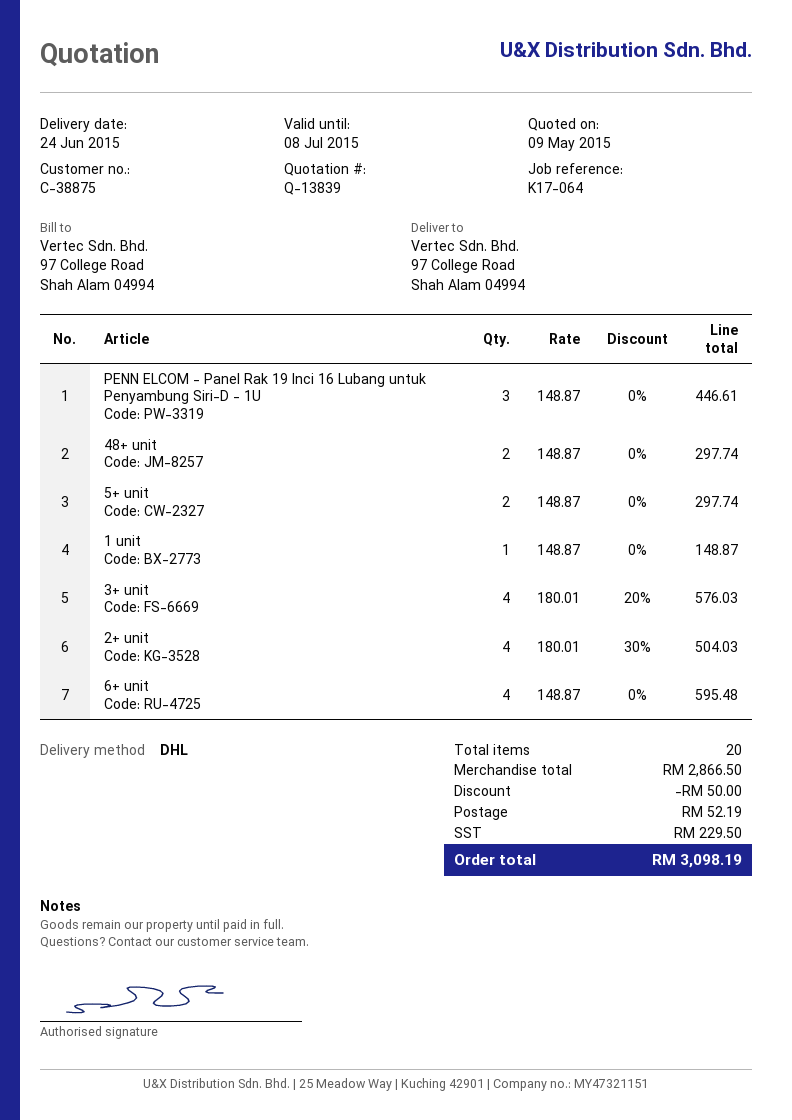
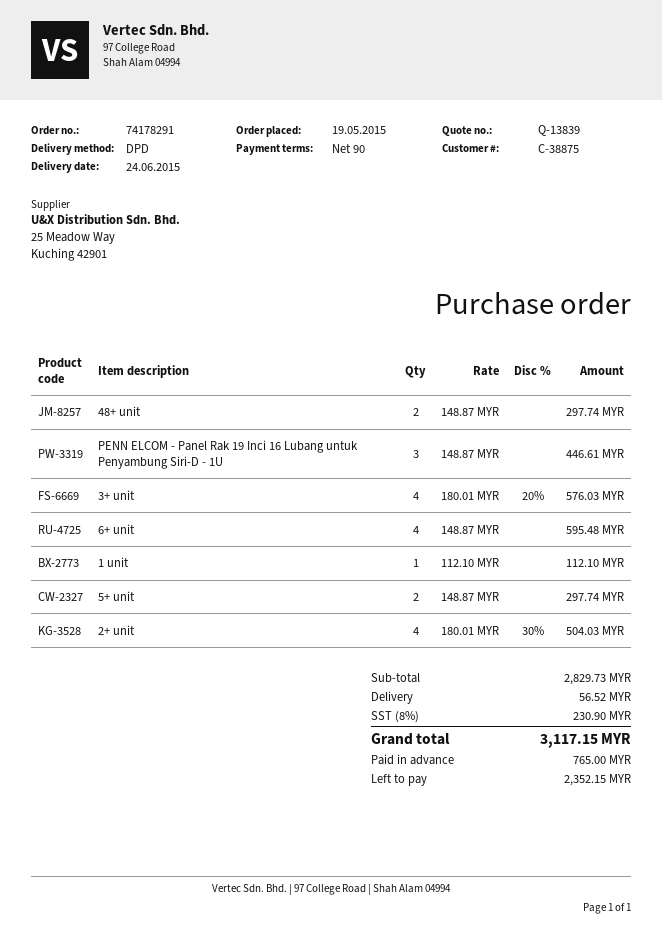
shipping method: DHL -> DPD
1 unit: 1 x 148.87 = 148.87 -> 1 x 112.10 = 112.10
subtotal: 2866.50 -> 2829.73
discount: 50.00 -> none
shipping: 52.19 -> 56.52
tax: 229.50 -> 230.90
total: 3098.19 -> 3117.15

